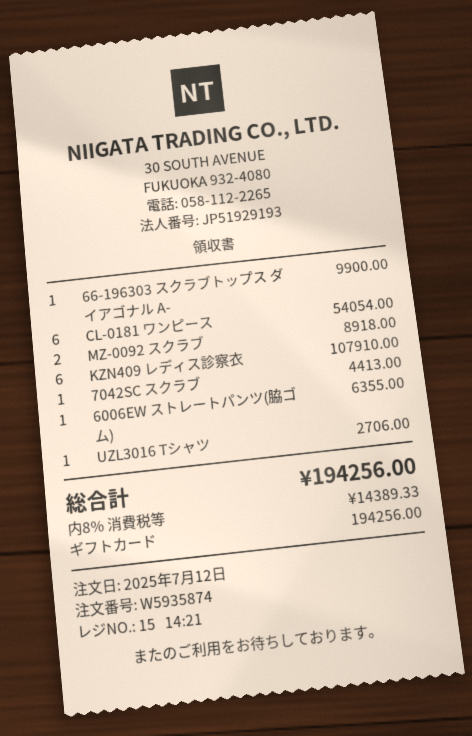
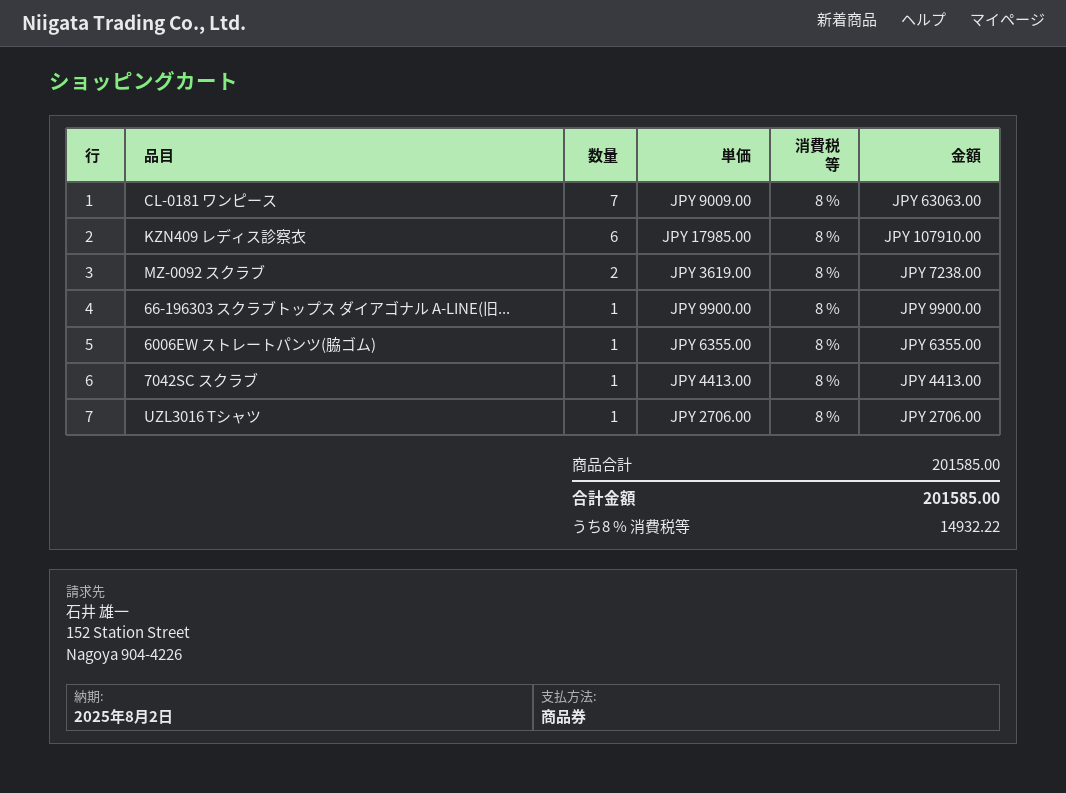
CL-0181 ワンピース: 6 for 54054.00 -> 7 for 63063.00
MZ-0092 スクラブ: 2 for 8918.00 -> 2 for 7238.00
tax: 8% = 14389.33 -> 8% = 14932.22
total: 194256.00 -> 201585.00

